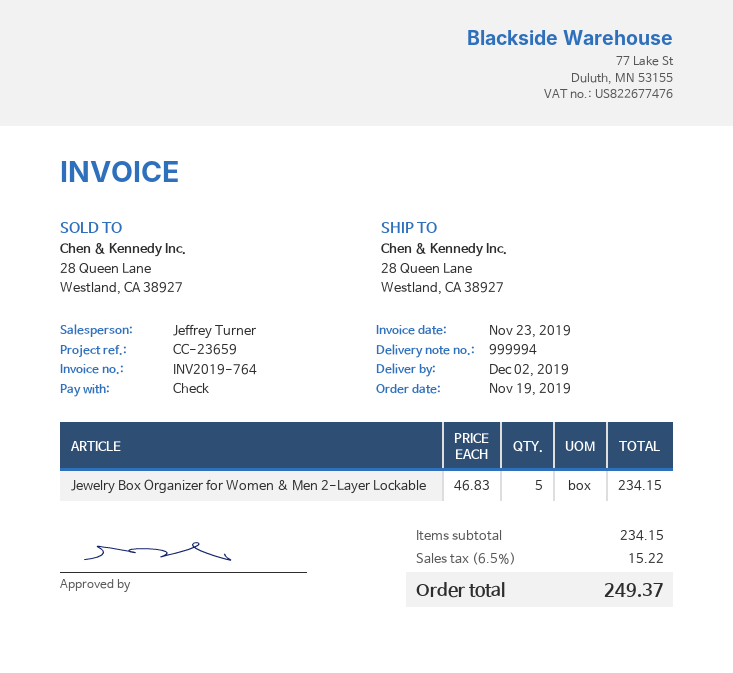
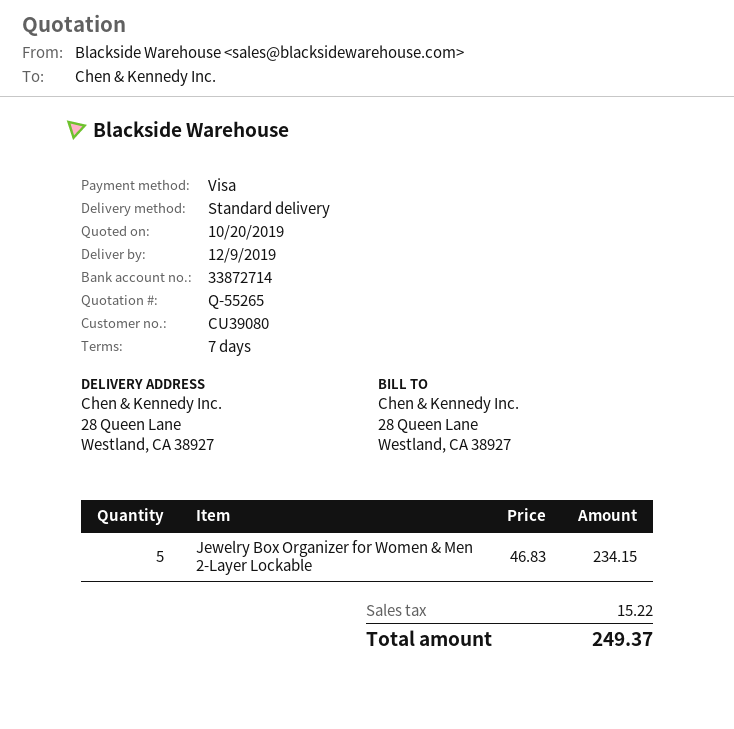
delivery date: 2019-12-02 -> 2019-12-09
payment method: cheque -> Visa

